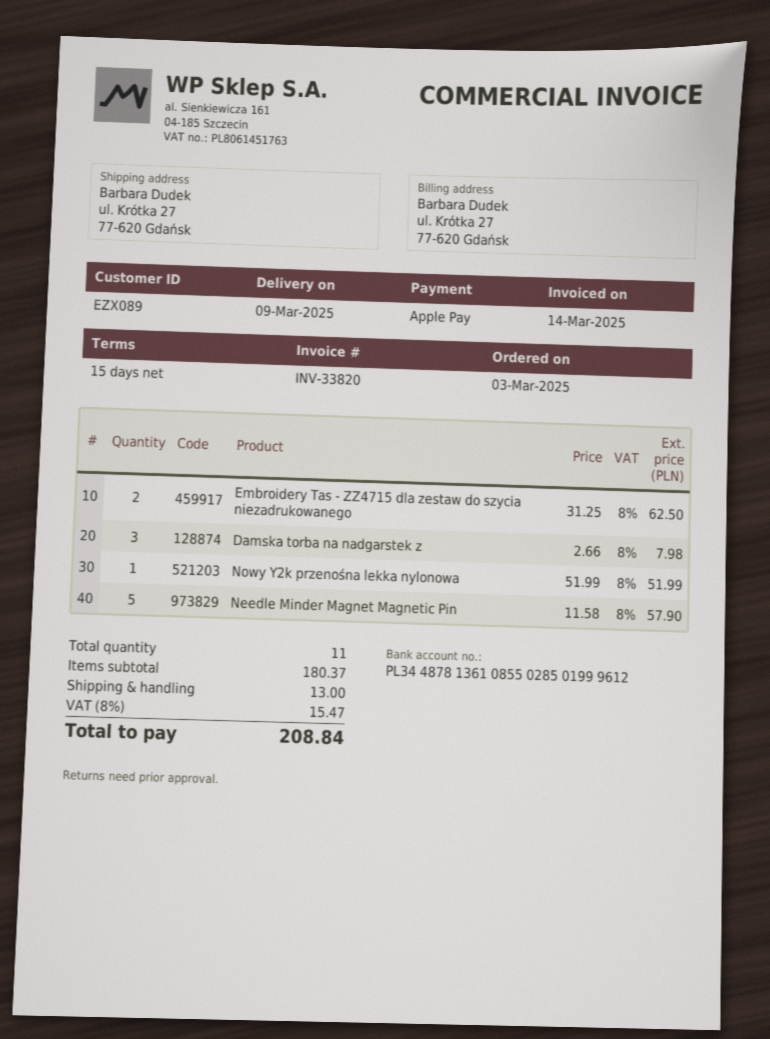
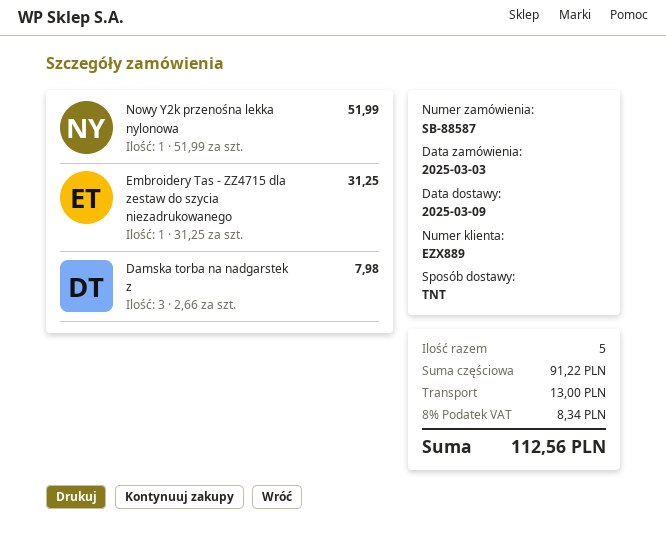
customer number: EZX089 -> EZX889
Embroidery Tas - ZZ4715 dla zestaw do szycia niezadrukowanego: 2 x 31.25 = 62.50 -> 1 x 31.25 = 31.25
Needle Minder Magnet Magnetic Pin: 5 x 11.58 = 57.90 -> none
total quantity: 11 -> 5
subtotal: 180.37 -> 91.22
tax: 8% = 15.47 -> 8% = 8.34
total: 208.84 -> 112.56

